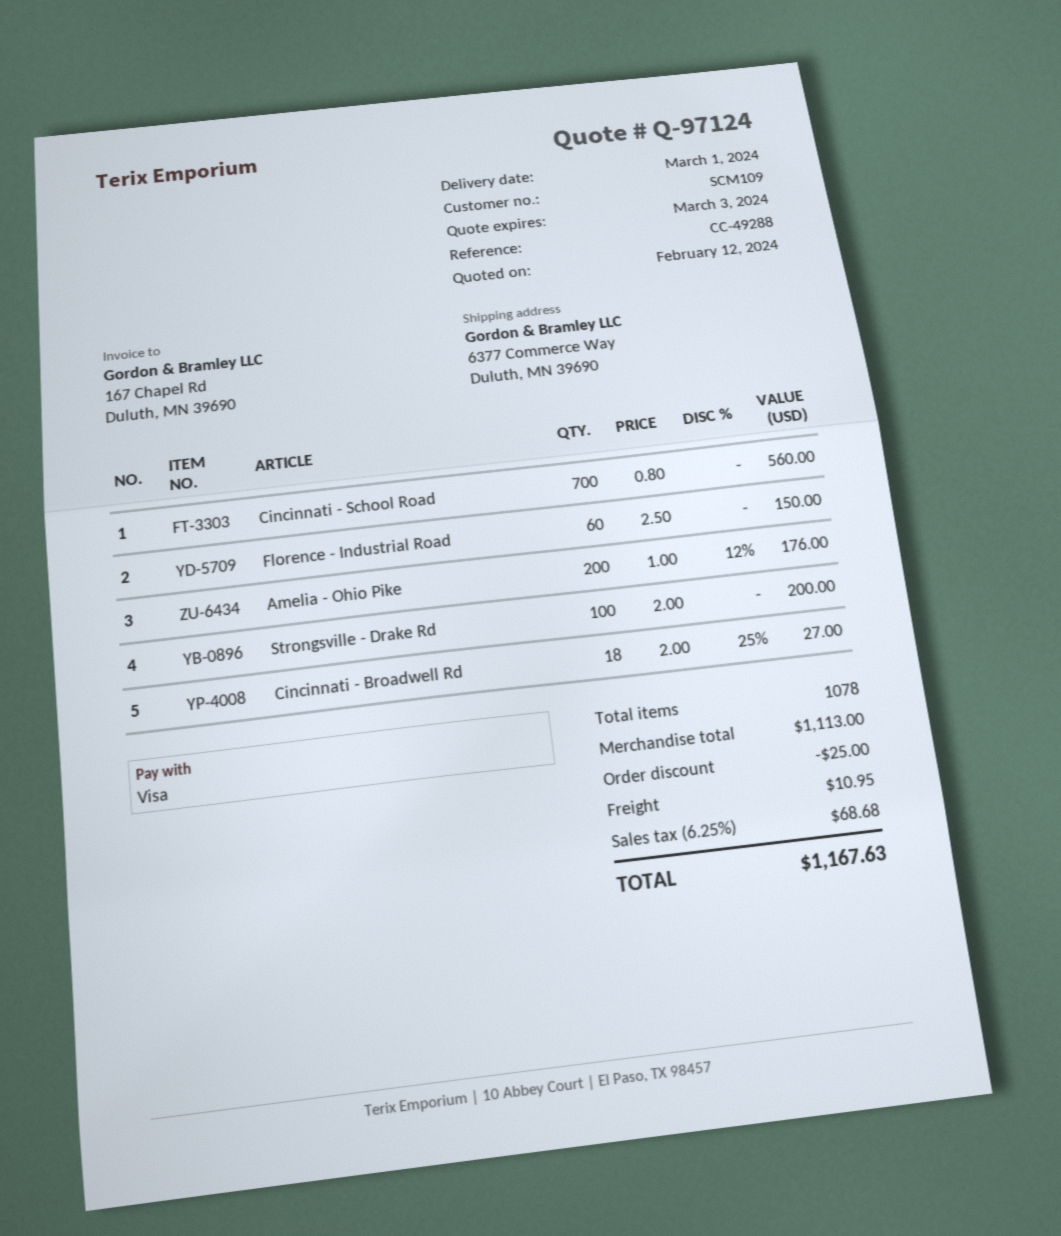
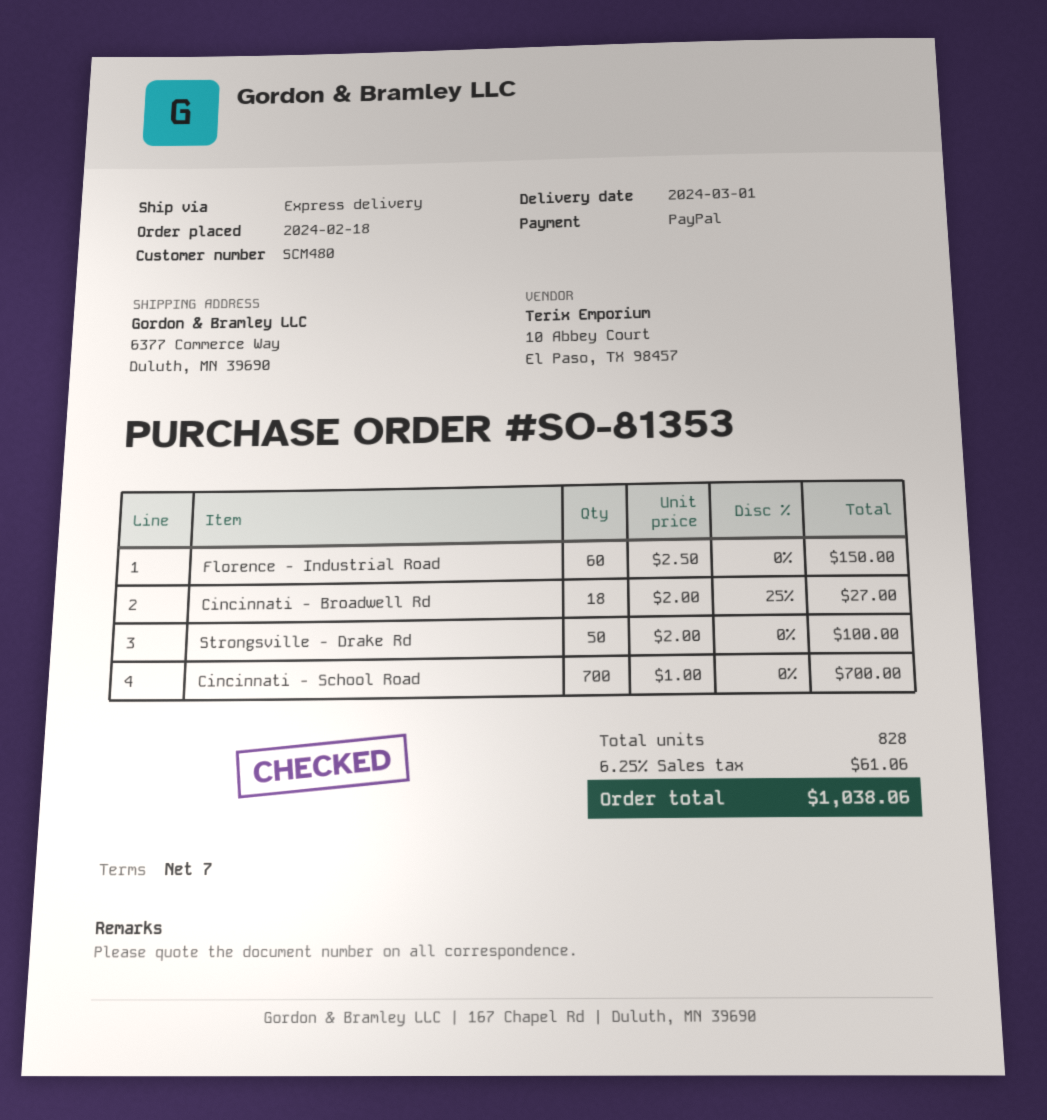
customer number: SCM109 -> SCM480
payment method: Visa -> PayPal
Cincinnati - School Road: 700 x 0.80 = 560.00 -> 700 x 1.00 = 700.00
Amelia - Ohio Pike: 200 x 1.00 - 12% = 176.00 -> none
Strongsville - Drake Rd: 100 x 2.00 = 200.00 -> 50 x 2.00 = 100.00
total quantity: 1078 -> 828
discount: 25.00 -> none
shipping: 10.95 -> none
tax: 6.25% = 68.68 -> 6.25% = 61.06
total: 1167.63 -> 1038.06

